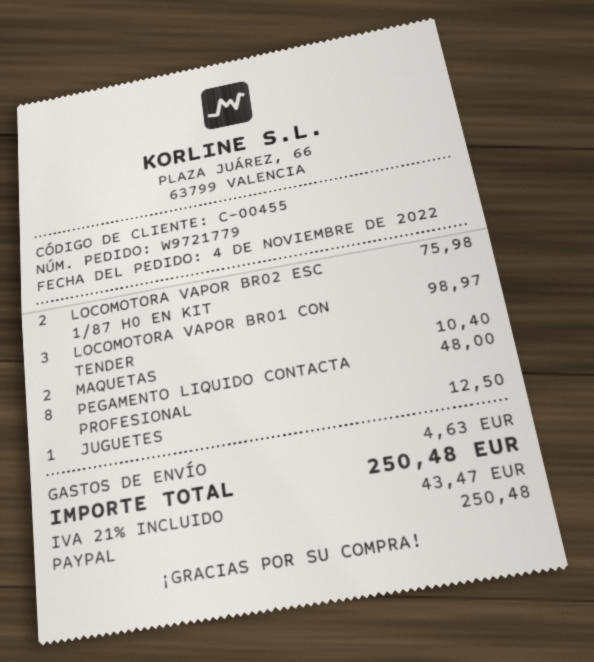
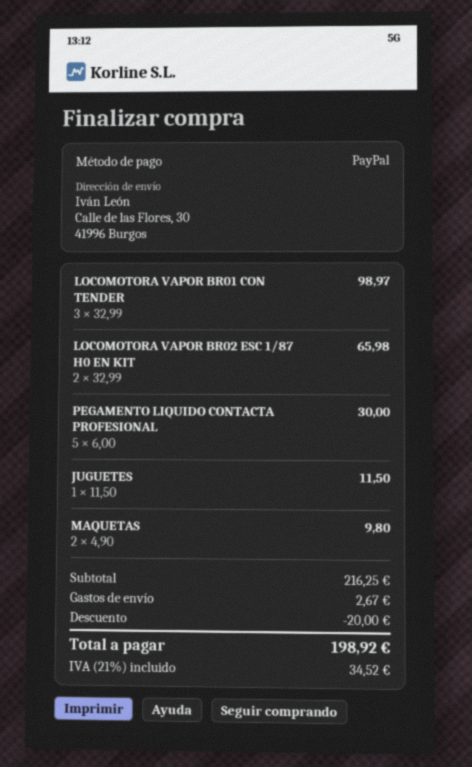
LOCOMOTORA VAPOR BR02 ESC 1/87 H0 EN KIT: 2 for 75.98 -> 2 for 65.98
MAQUETAS: 2 for 10.40 -> 2 for 9.80
PEGAMENTO LIQUIDO CONTACTA PROFESIONAL: 8 for 48.00 -> 5 for 30.00
JUGUETES: 1 for 12.50 -> 1 for 11.50
discount: none -> 20.00
shipping: 4.63 -> 2.67
tax: 21% = 43.47 -> 21% = 34.52
total: 250.48 -> 198.92

